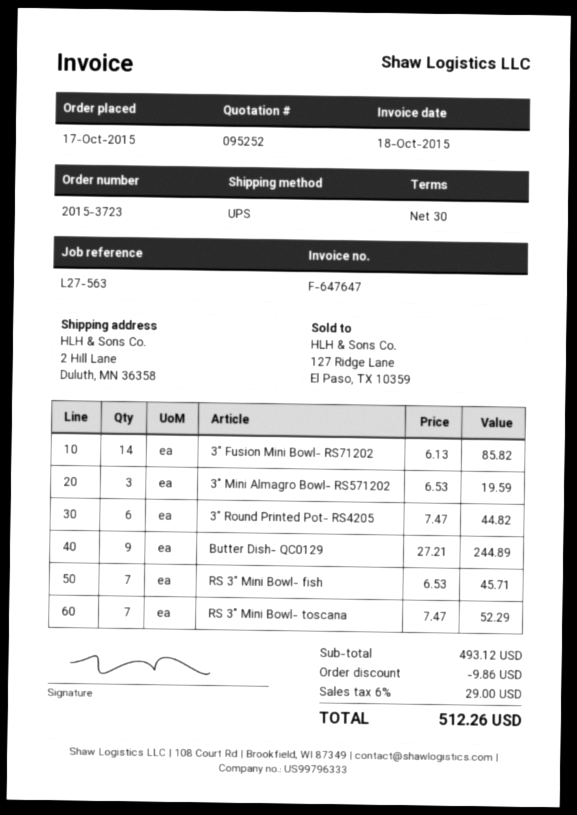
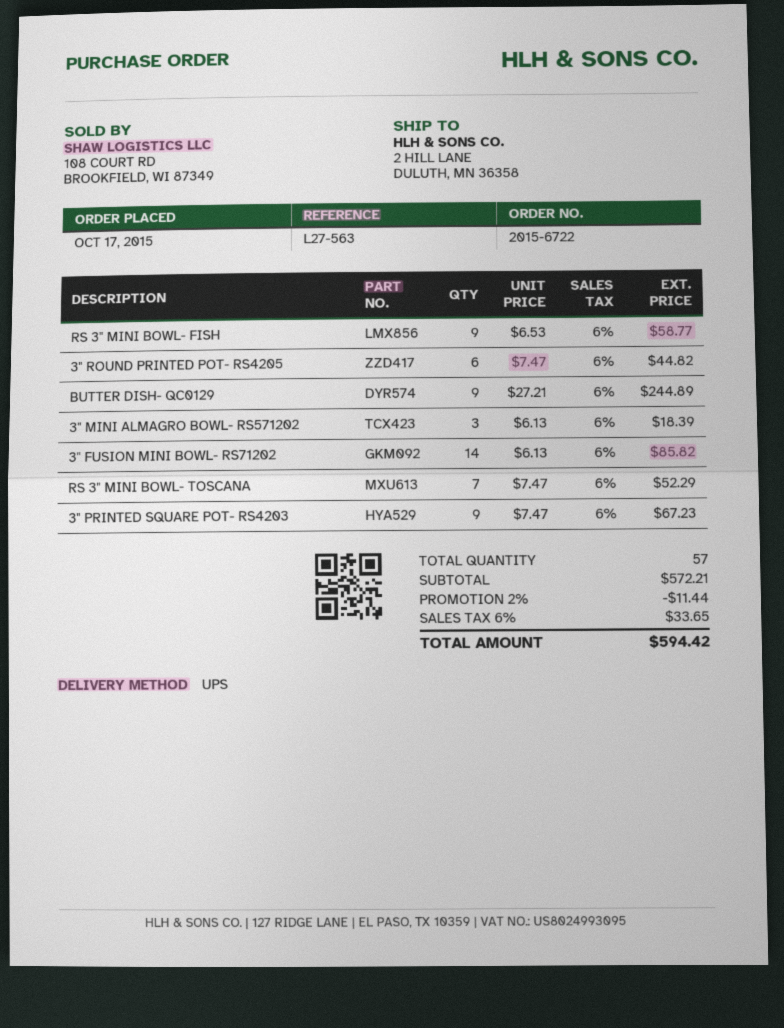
order number: 2015-3723 -> 2015-6722
3" Mini Almagro Bowl- RS571202: 3 x 6.53 = 19.59 -> 3 x 6.13 = 18.39
RS 3" Mini Bowl- fish: 7 x 6.53 = 45.71 -> 9 x 6.53 = 58.77
3" PRINTED SQUARE POT- RS4203: none -> 9 x 7.47 = 67.23
subtotal: 493.12 -> 572.21
discount: 9.86 -> 11.44
tax: 6% = 29.00 -> 6% = 33.65
total: 512.26 -> 594.42

